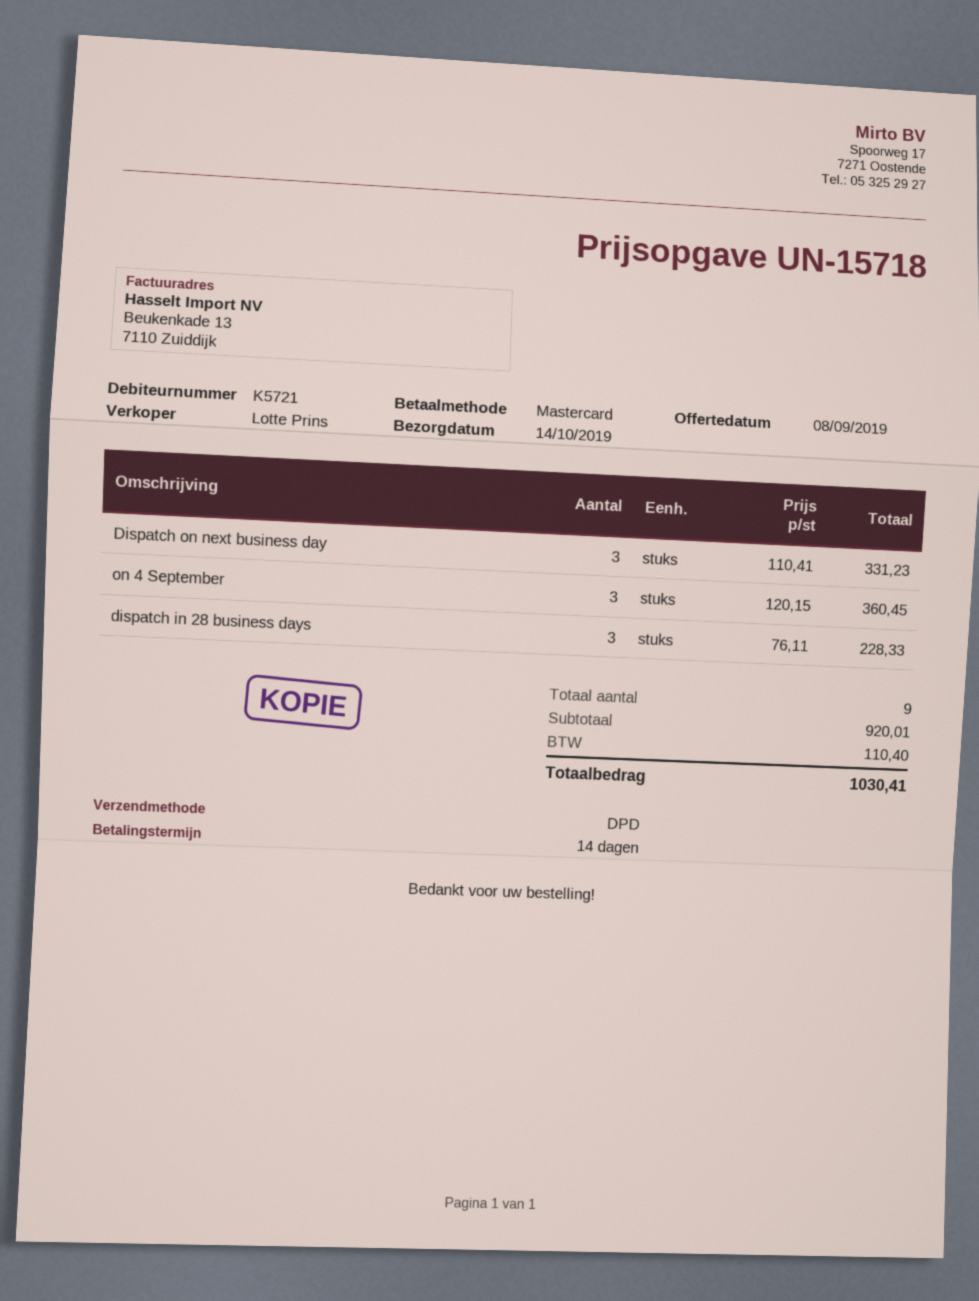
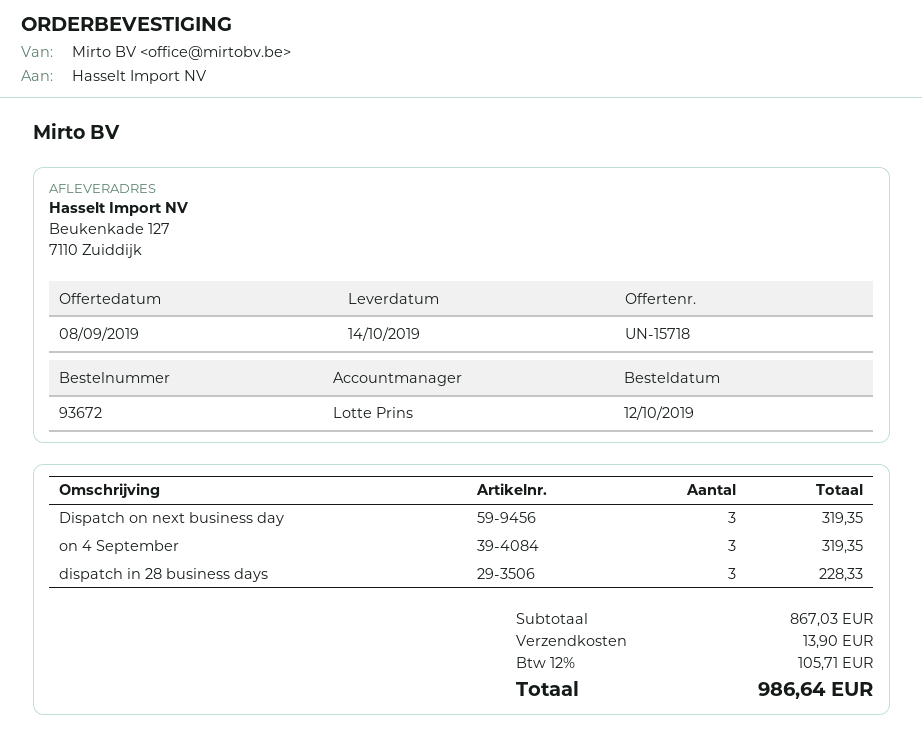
Dispatch on next business day: 3 for 331.23 -> 3 for 319.35
on 4 September: 3 for 360.45 -> 3 for 319.35
subtotal: 920.01 -> 867.03
shipping: none -> 13.90
tax: 110.40 -> 105.71
total: 1030.41 -> 986.64

